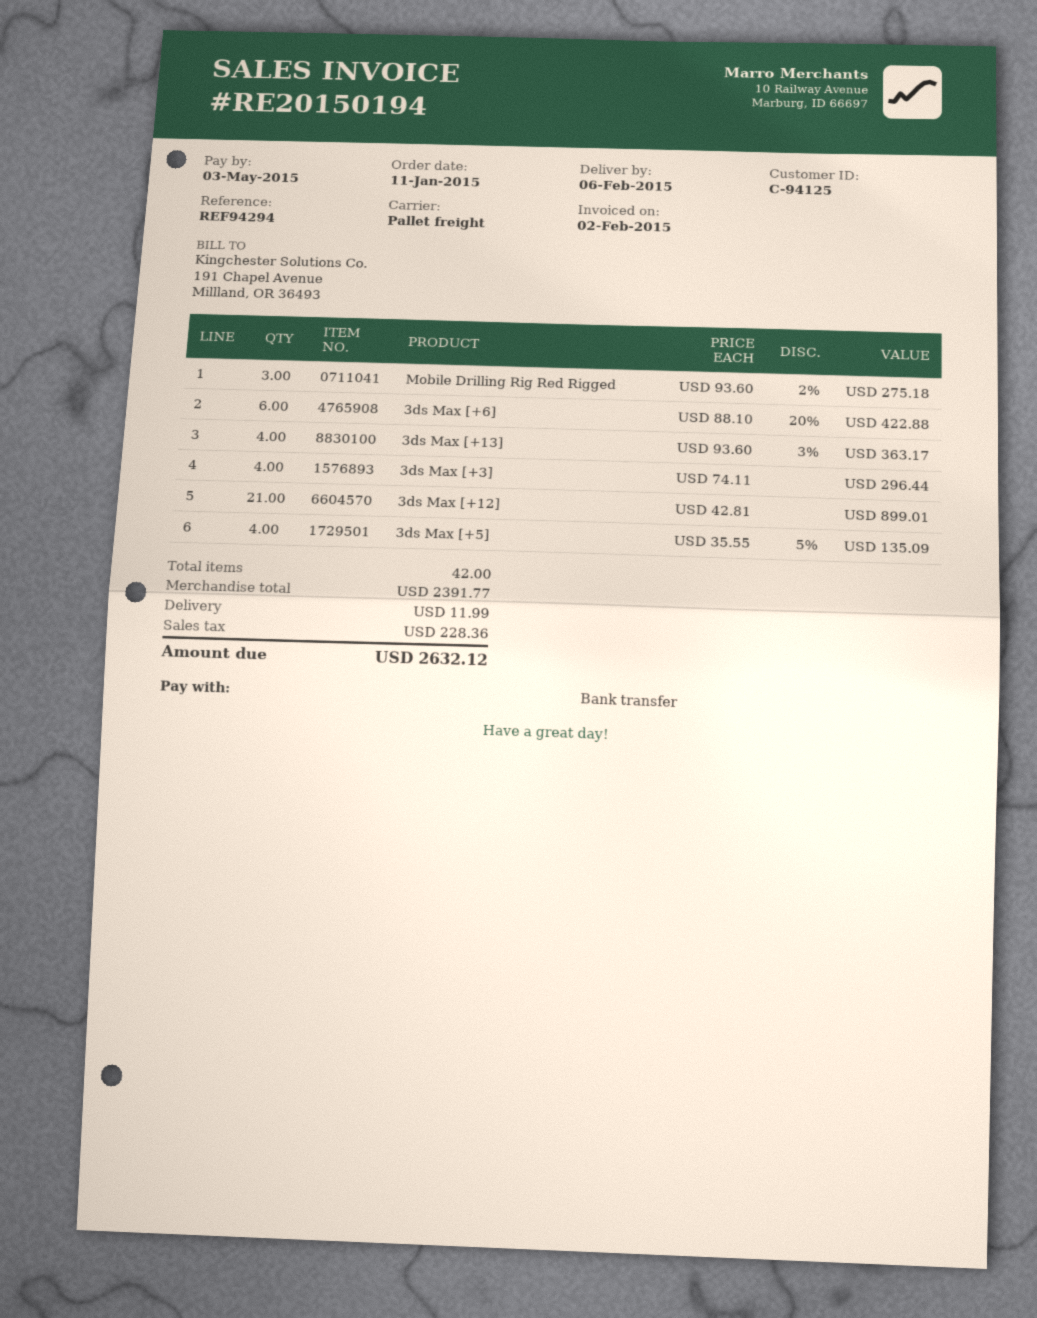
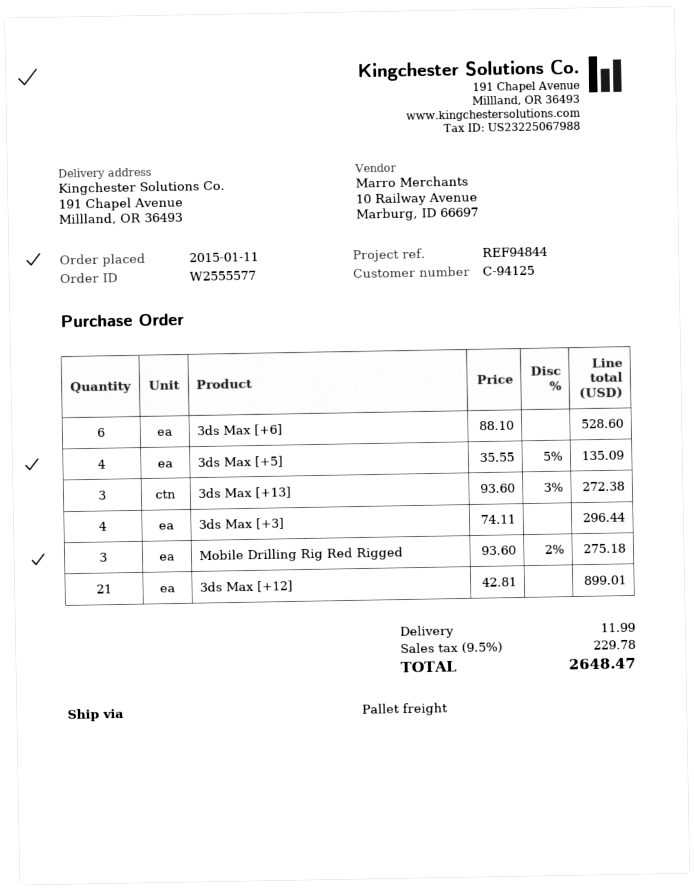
reference: REF94294 -> REF94844
3ds Max [+6]: 6 x 88.10 - 20% = 422.88 -> 6 x 88.10 = 528.60
3ds Max [+13]: 4 x 93.60 - 3% = 363.17 -> 3 x 93.60 - 3% = 272.38
tax: 228.36 -> 229.78
total: 2632.12 -> 2648.47

